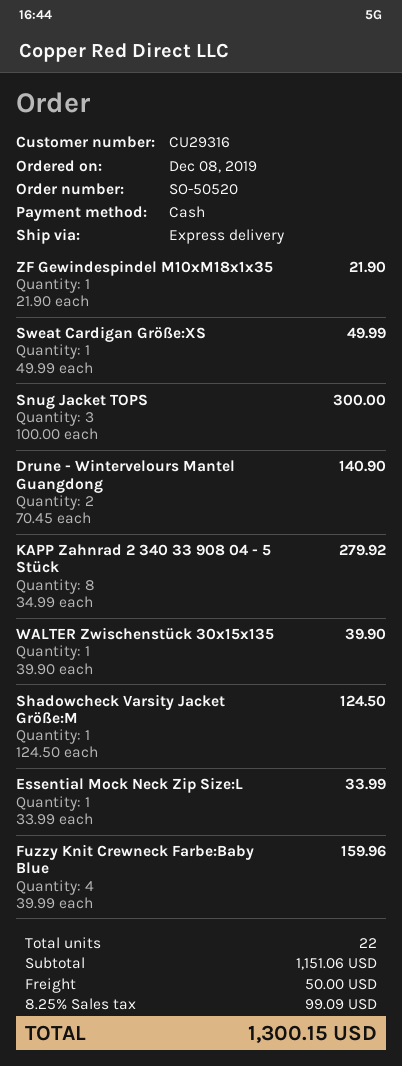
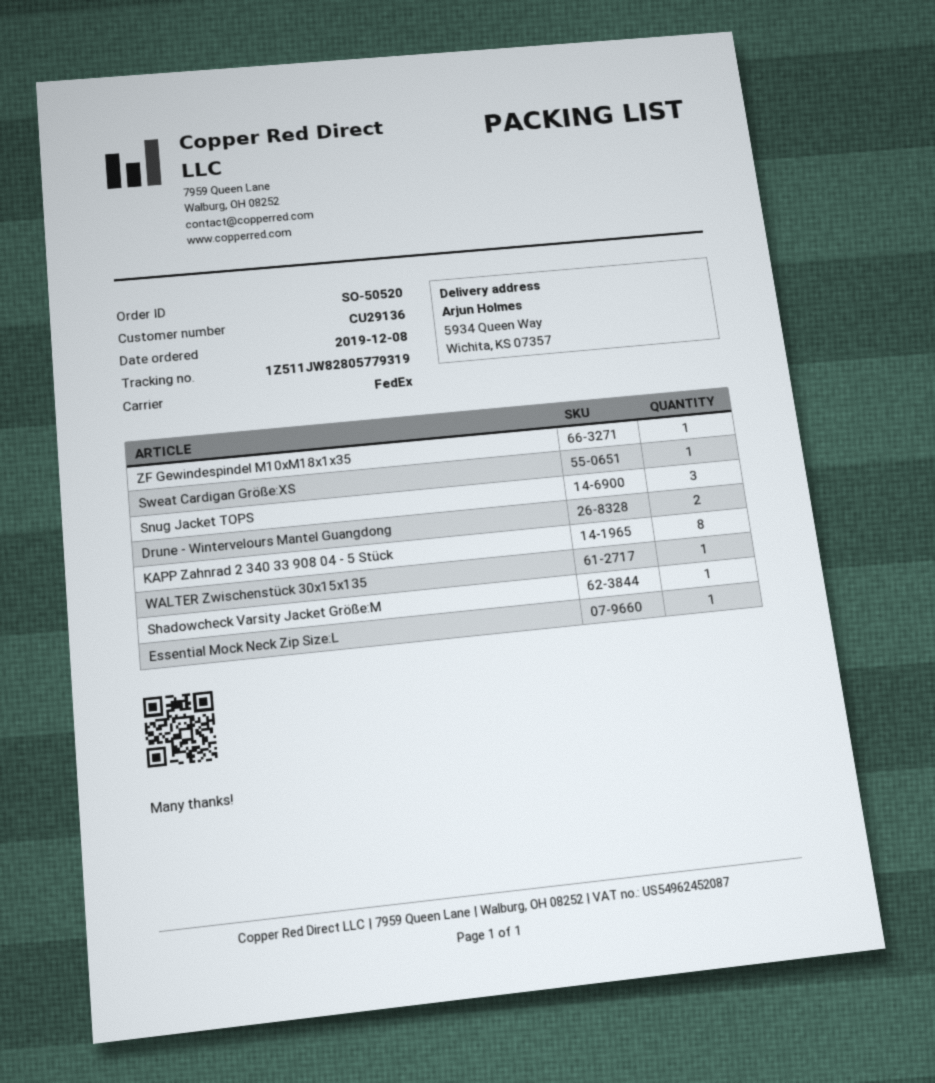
customer number: CU29316 -> CU29136
shipping method: express -> FedEx
Fuzzy Knit Crewneck Farbe:Baby Blue: 4 -> none

